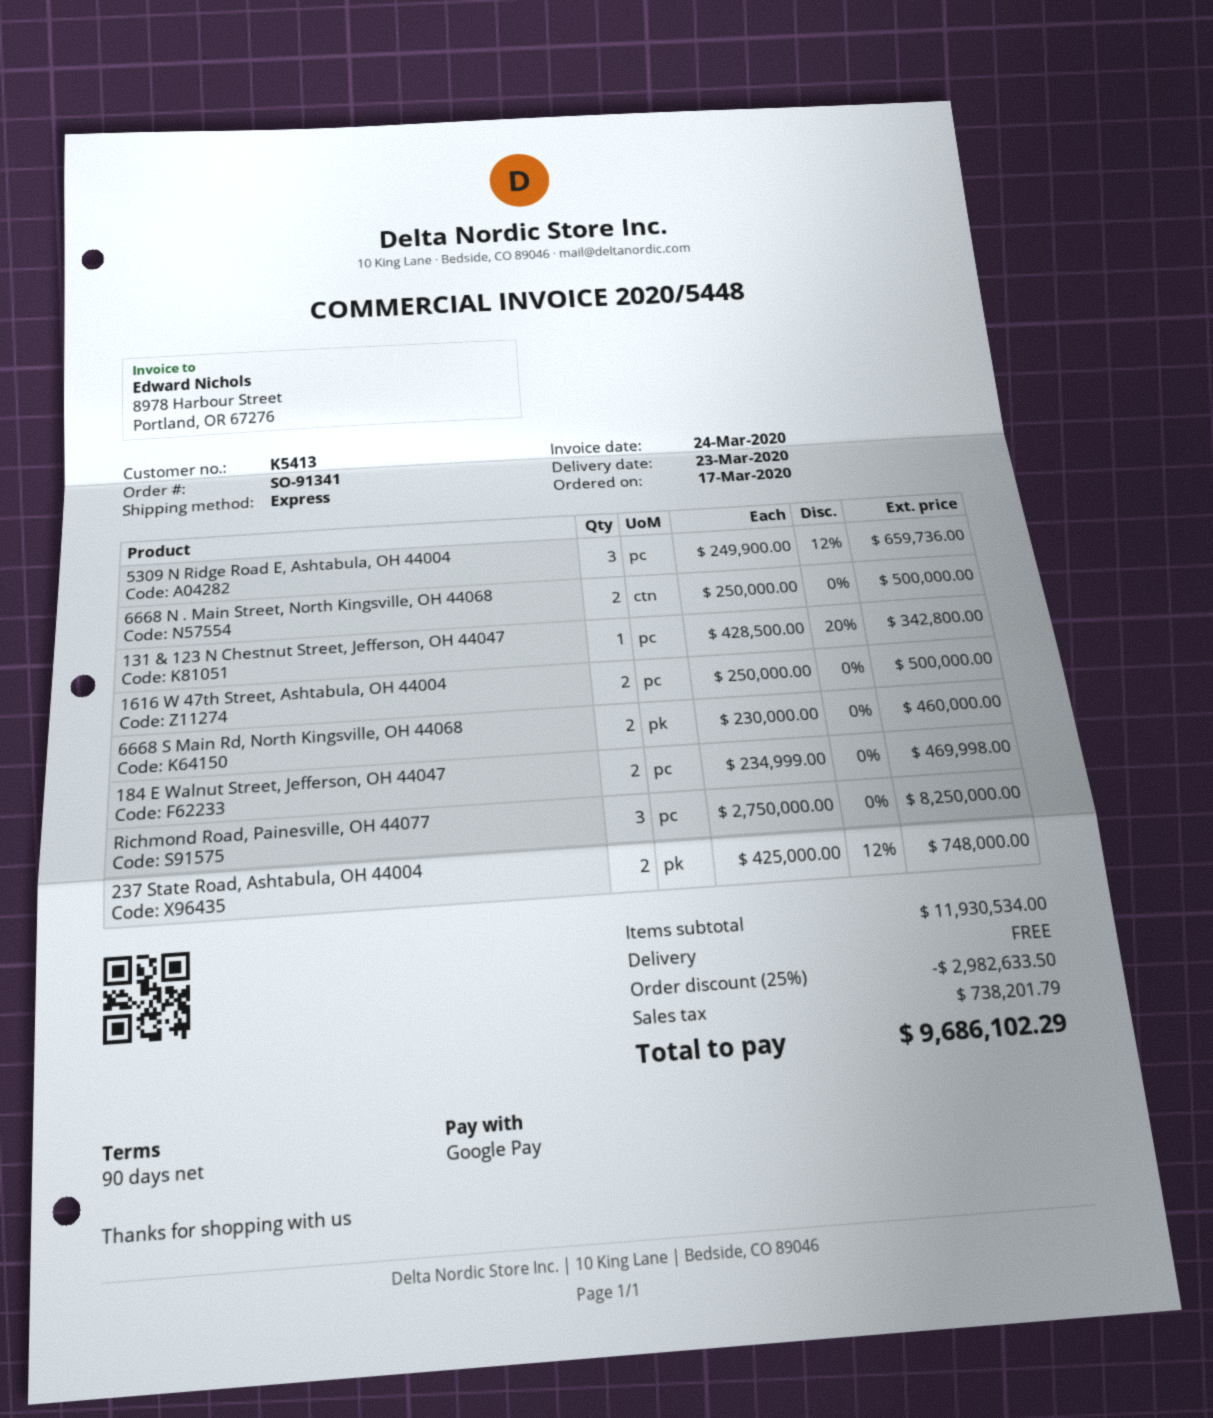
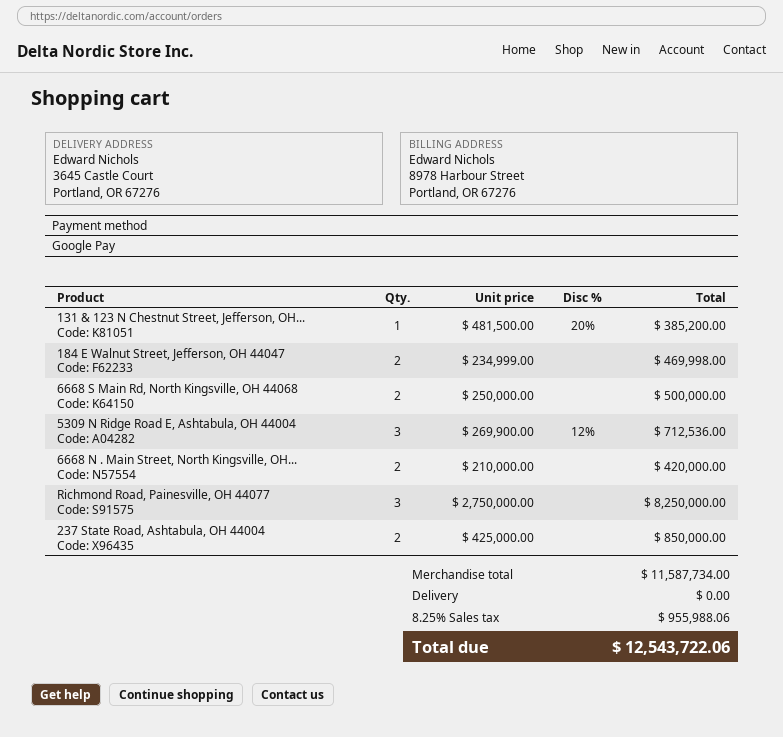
5309 N Ridge Road E, Ashtabula, OH 44004: 3 x 249900.00 - 12% = 659736.00 -> 3 x 269900.00 - 12% = 712536.00
6668 N . Main Street, North Kingsville, OH 44068: 2 x 250000.00 = 500000.00 -> 2 x 210000.00 = 420000.00
131 & 123 N Chestnut Street, Jefferson, OH 44047: 1 x 428500.00 - 20% = 342800.00 -> 1 x 481500.00 - 20% = 385200.00
1616 W 47th Street, Ashtabula, OH 44004: 2 x 250000.00 = 500000.00 -> none
6668 S Main Rd, North Kingsville, OH 44068: 2 x 230000.00 = 460000.00 -> 2 x 250000.00 = 500000.00
237 State Road, Ashtabula, OH 44004: 2 x 425000.00 - 12% = 748000.00 -> 2 x 425000.00 = 850000.00
subtotal: 11930534.00 -> 11587734.00
discount: 25% = 2982633.50 -> none
tax: 738201.79 -> 955988.06
total: 9686102.29 -> 12543722.06

